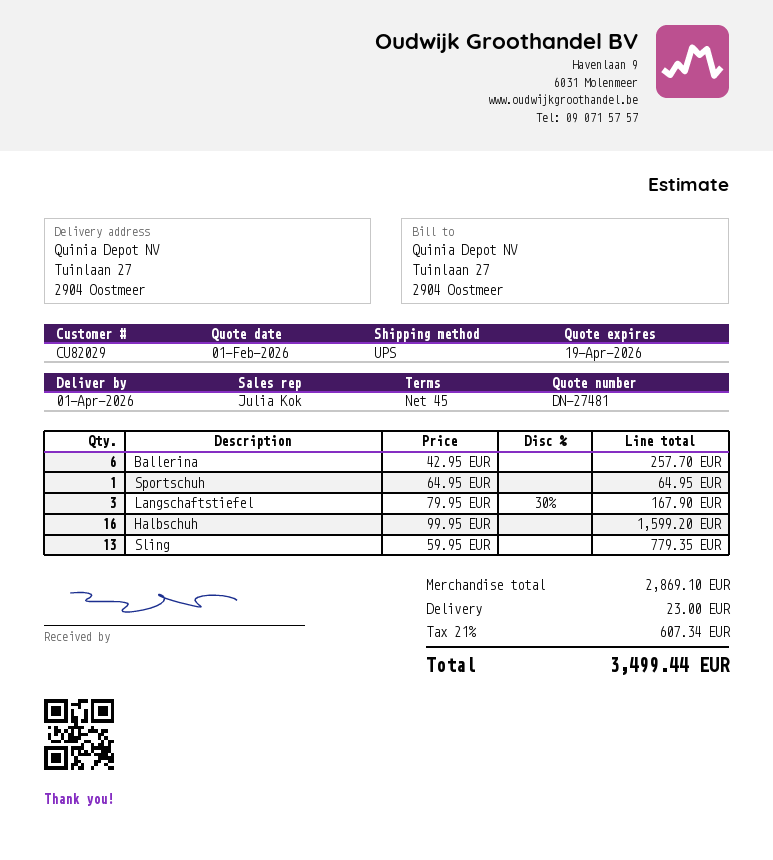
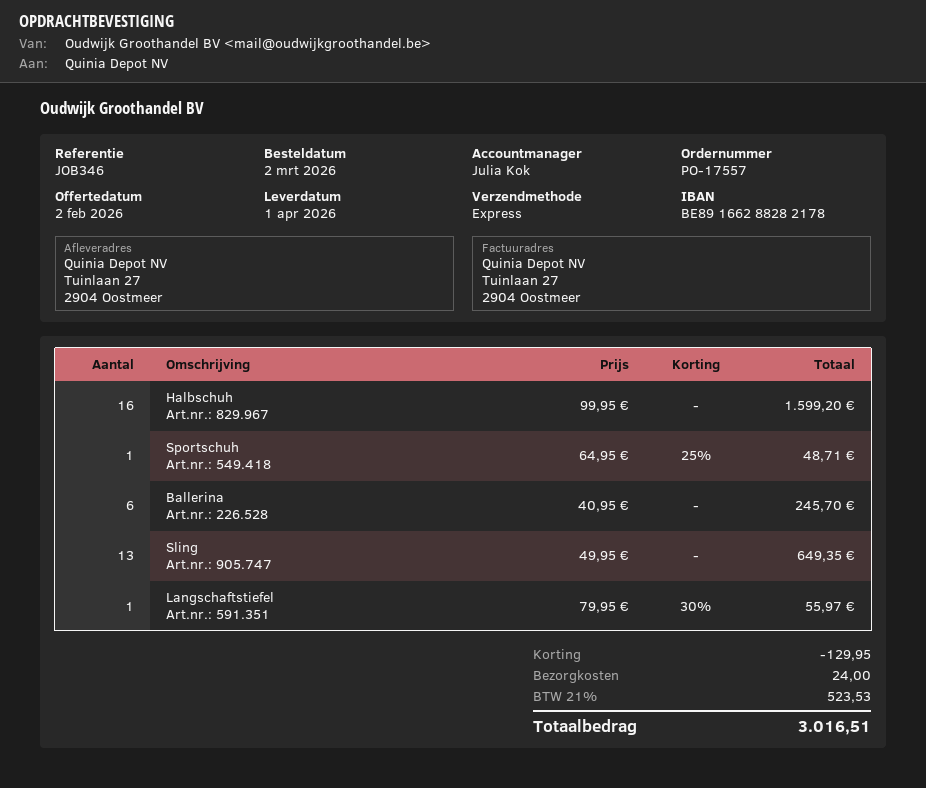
quote date: 2026-02-01 -> 2026-02-02
shipping method: UPS -> express
Ballerina: 6 x 42.95 = 257.70 -> 6 x 40.95 = 245.70
Sportschuh: 1 x 64.95 = 64.95 -> 1 x 64.95 - 25% = 48.71
Langschaftstiefel: 3 x 79.95 - 30% = 167.90 -> 1 x 79.95 - 30% = 55.97
Sling: 13 x 59.95 = 779.35 -> 13 x 49.95 = 649.35
discount: none -> 129.95
shipping: 23.00 -> 24.00
tax: 21% = 607.34 -> 21% = 523.53
total: 3499.44 -> 3016.51

